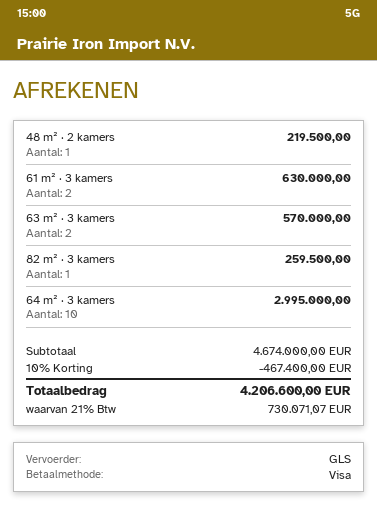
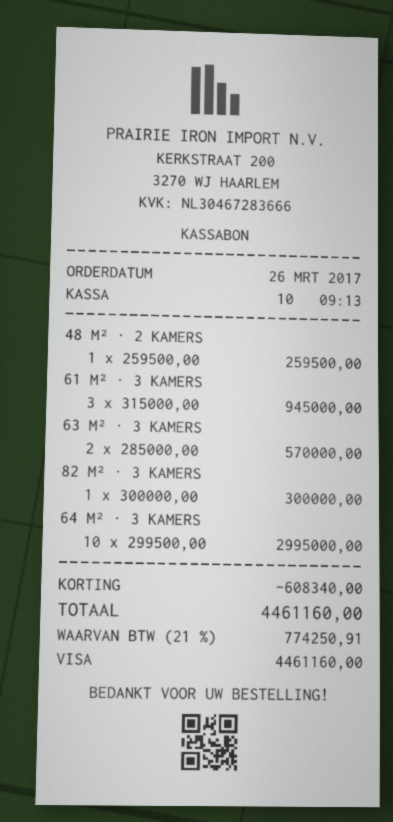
48 m² · 2 kamers: 1 for 219500.00 -> 1 for 259500.00
61 m² · 3 kamers: 2 for 630000.00 -> 3 for 945000.00
82 m² · 3 kamers: 1 for 259500.00 -> 1 for 300000.00
discount: 467400.00 -> 608340.00
tax: 21% = 730071.07 -> 21% = 774250.91
total: 4206600.00 -> 4461160.00

